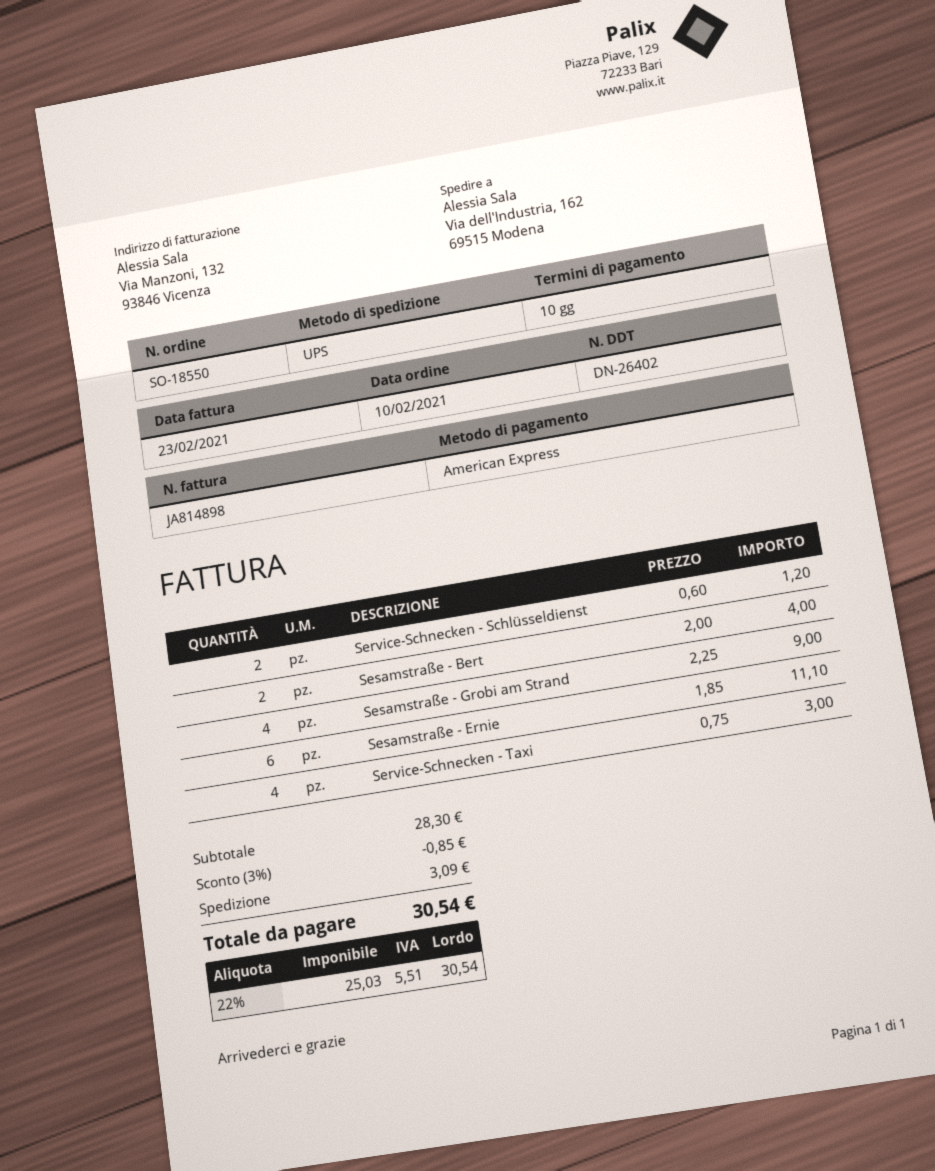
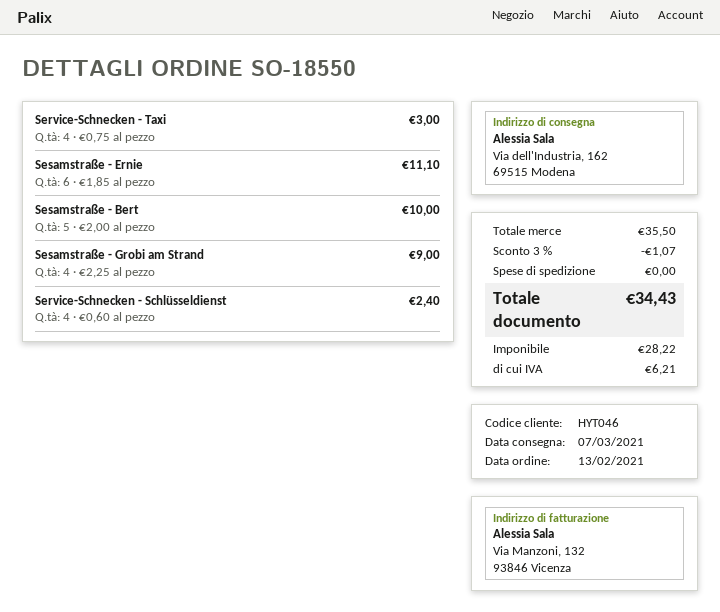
order date: 2021-02-10 -> 2021-02-13
Service-Schnecken - Schlüsseldienst: 2 x 0.60 = 1.20 -> 4 x 0.60 = 2.40
Sesamstraße - Bert: 2 x 2.00 = 4.00 -> 5 x 2.00 = 10.00
subtotal: 28.30 -> 35.50
discount: 3% = 0.85 -> 3% = 1.07
shipping: 3.09 -> 0.00
net: 25.03 -> 28.22
tax: 5.51 -> 6.21
total: 30.54 -> 34.43

